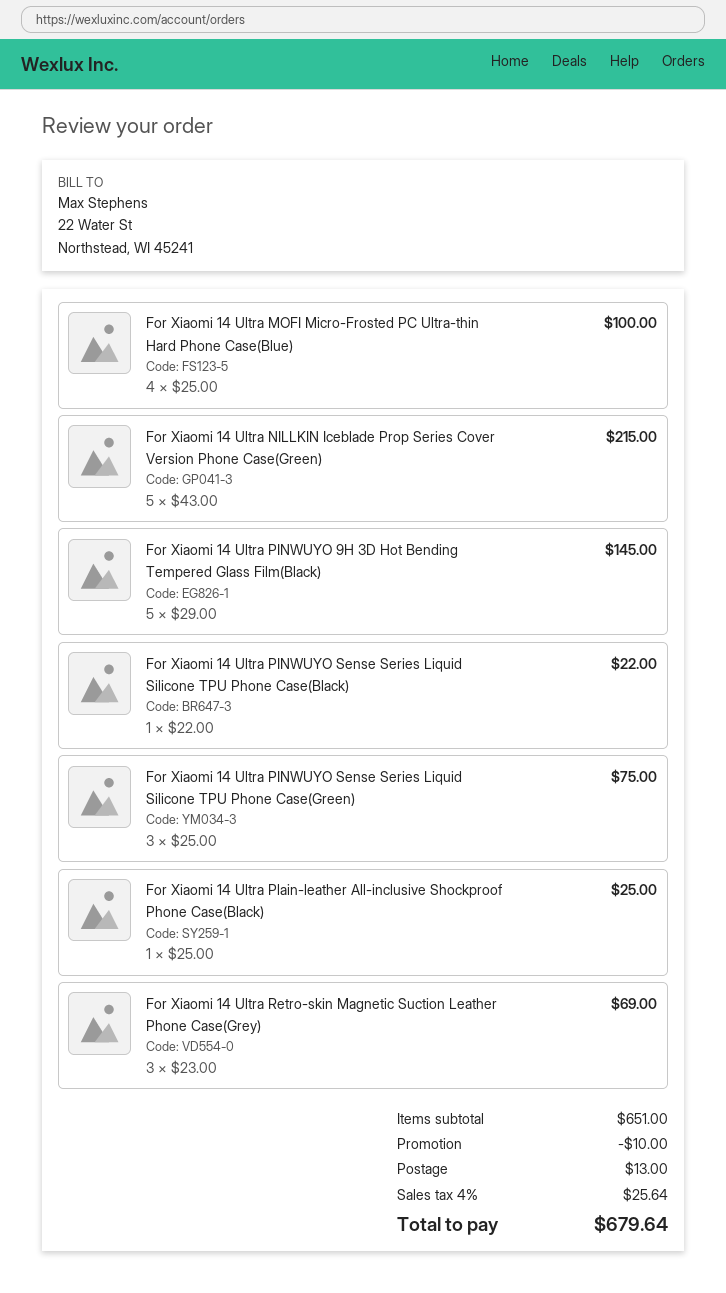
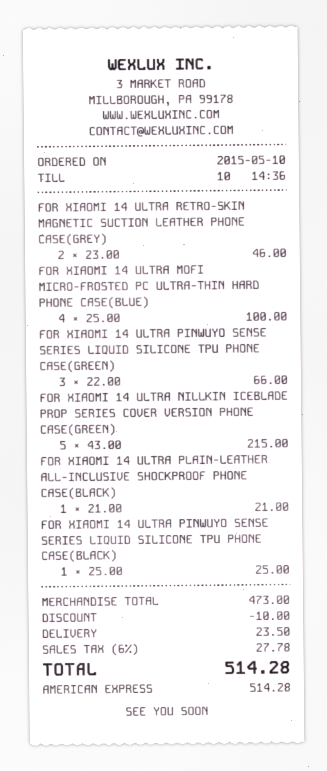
For Xiaomi 14 Ultra PINWUYO 9H 3D Hot Bending Tempered Glass Film(Black): 5 x 29.00 = 145.00 -> none
For Xiaomi 14 Ultra PINWUYO Sense Series Liquid Silicone TPU Phone Case(Black): 1 x 22.00 = 22.00 -> 1 x 25.00 = 25.00
For Xiaomi 14 Ultra PINWUYO Sense Series Liquid Silicone TPU Phone Case(Green): 3 x 25.00 = 75.00 -> 3 x 22.00 = 66.00
For Xiaomi 14 Ultra Plain-leather All-inclusive Shockproof Phone Case(Black): 1 x 25.00 = 25.00 -> 1 x 21.00 = 21.00
For Xiaomi 14 Ultra Retro-skin Magnetic Suction Leather Phone Case(Grey): 3 x 23.00 = 69.00 -> 2 x 23.00 = 46.00
subtotal: 651.00 -> 473.00
shipping: 13.00 -> 23.50
tax: 4% = 25.64 -> 6% = 27.78
total: 679.64 -> 514.28

